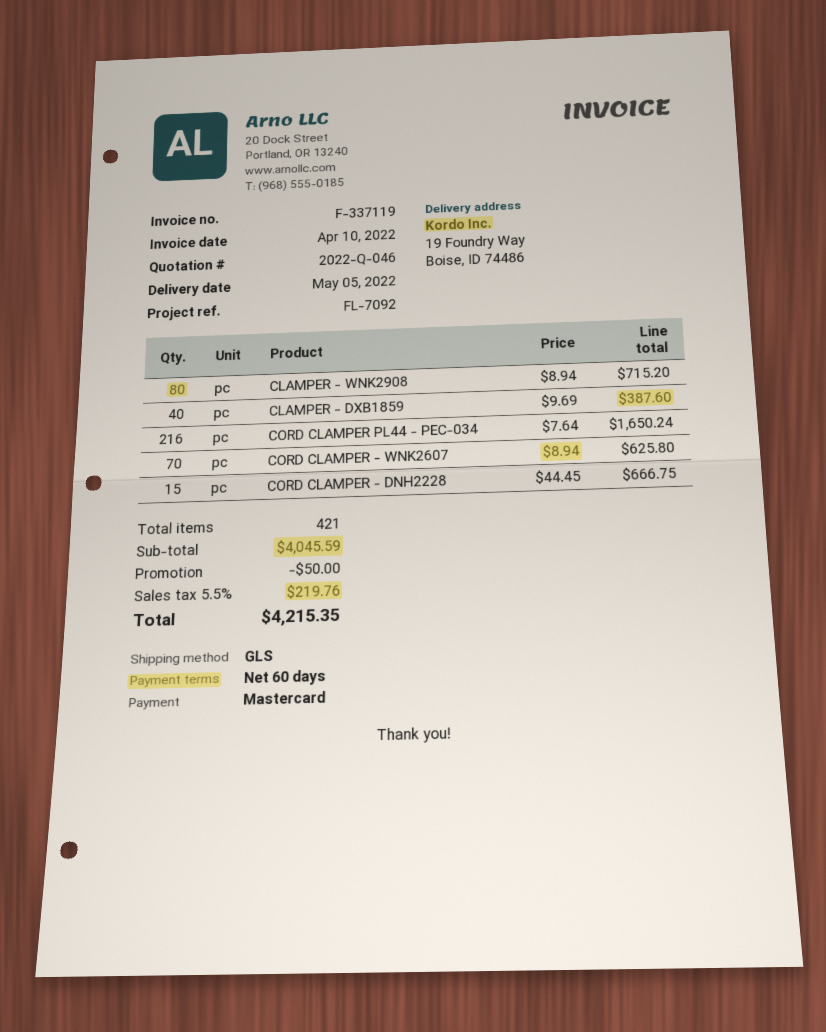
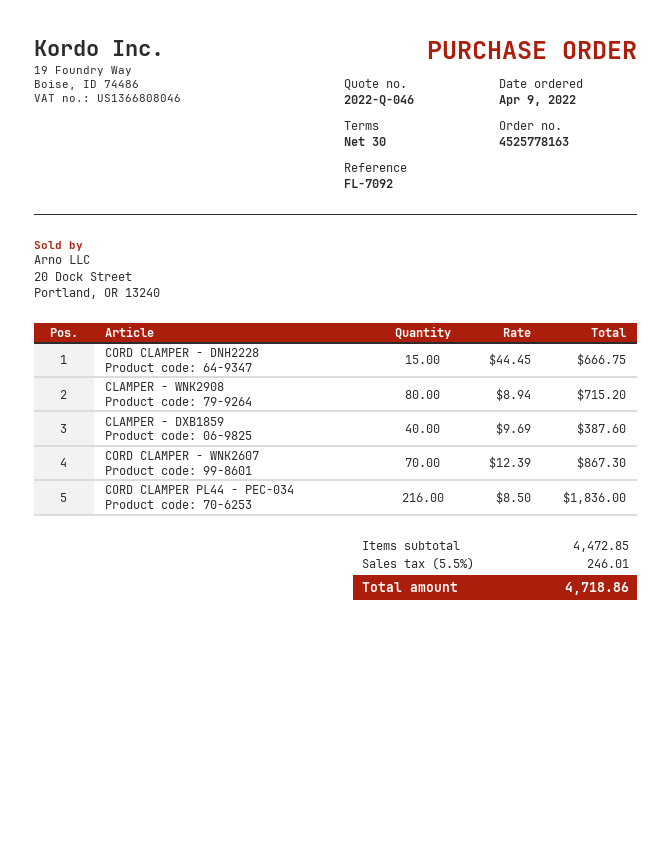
payment terms: 60 days -> 30 days
CORD CLAMPER PL44 - PEC-034: 216 x 7.64 = 1650.24 -> 216 x 8.50 = 1836.00
CORD CLAMPER - WNK2607: 70 x 8.94 = 625.80 -> 70 x 12.39 = 867.30
subtotal: 4045.59 -> 4472.85
discount: 50.00 -> none
tax: 5.5% = 219.76 -> 5.5% = 246.01
total: 4215.35 -> 4718.86

